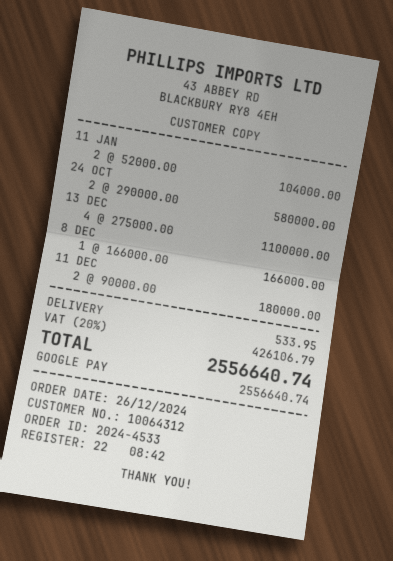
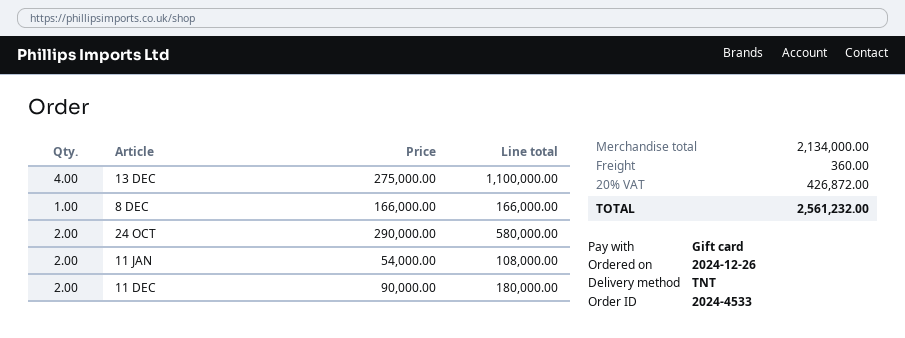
payment method: Google Pay -> gift card
11 JAN: 2 x 52000.00 = 104000.00 -> 2 x 54000.00 = 108000.00
shipping: 533.95 -> 360.00
tax: 20% = 426106.79 -> 20% = 426872.00
total: 2556640.74 -> 2561232.00

